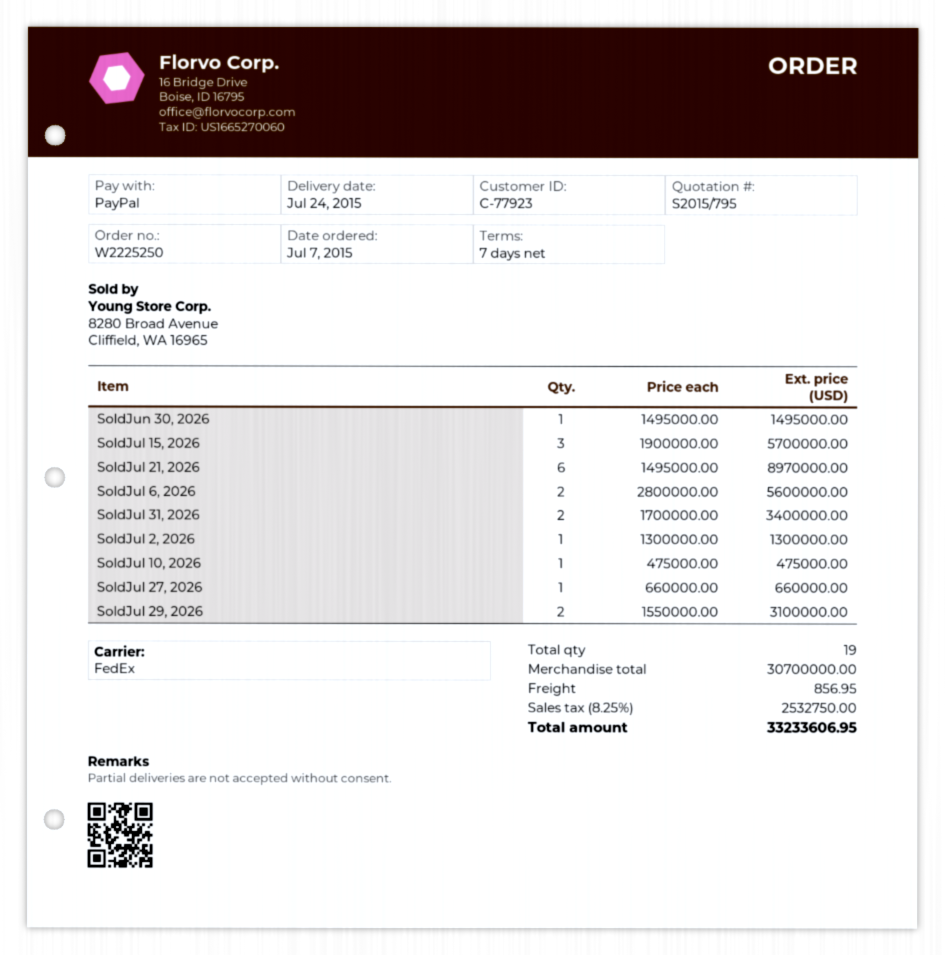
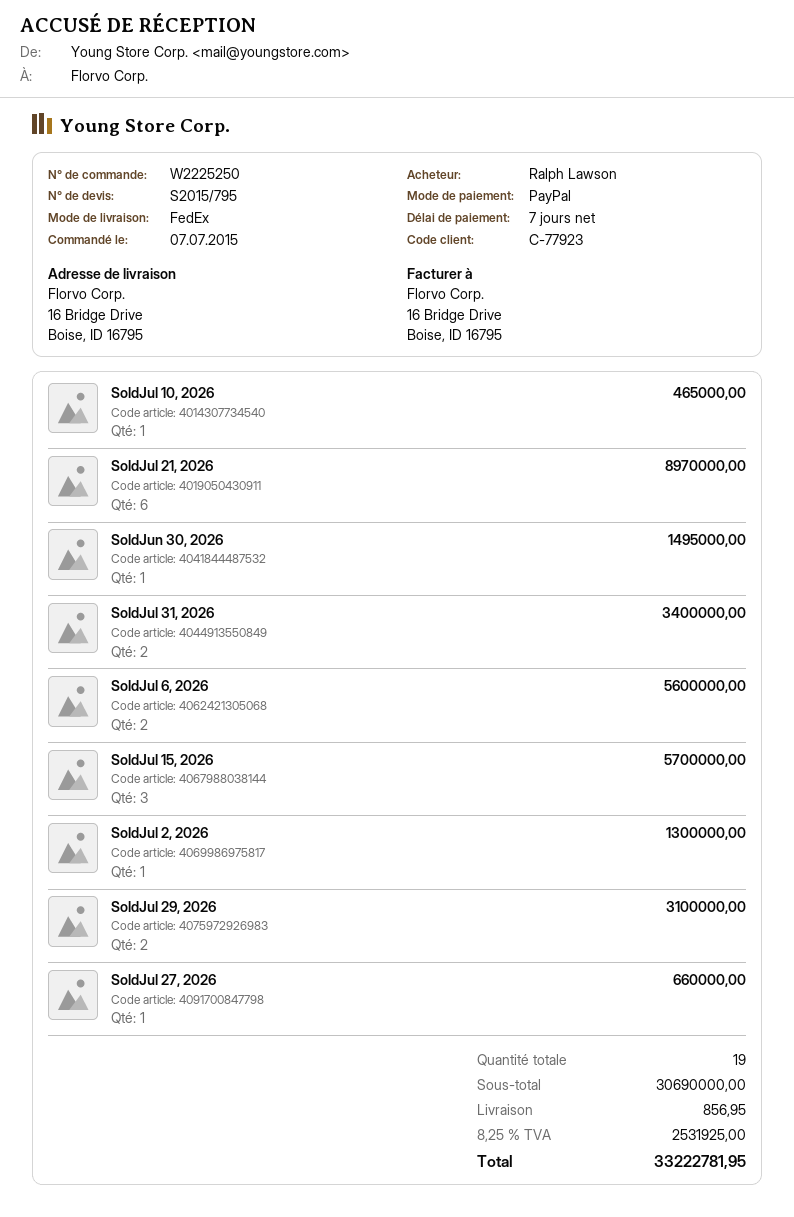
SoldJul 10, 2026: 1 for 475000.00 -> 1 for 465000.00
subtotal: 30700000.00 -> 30690000.00
tax: 8.25% = 2532750.00 -> 8.25% = 2531925.00
total: 33233606.95 -> 33222781.95

